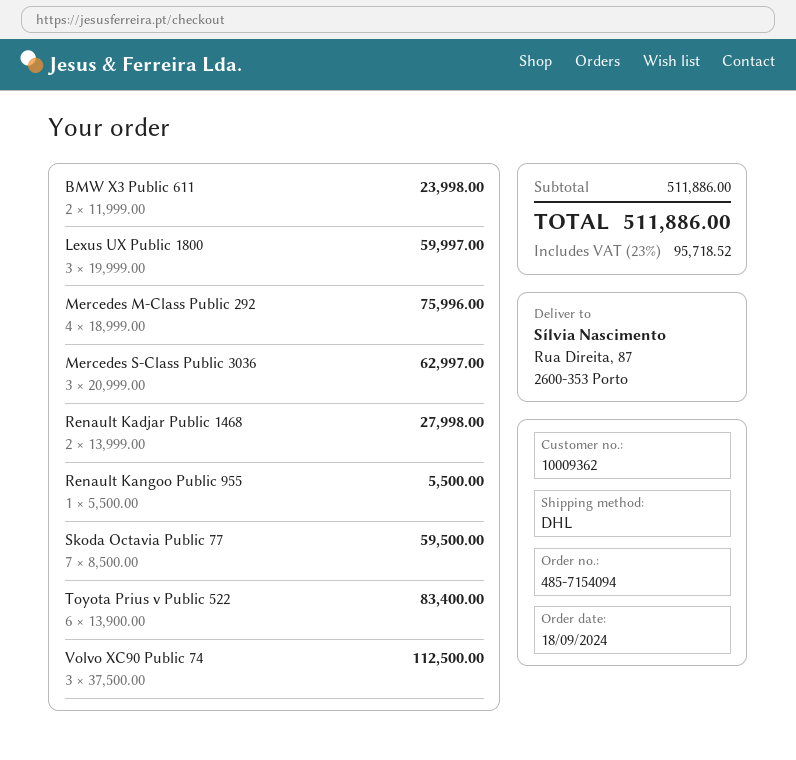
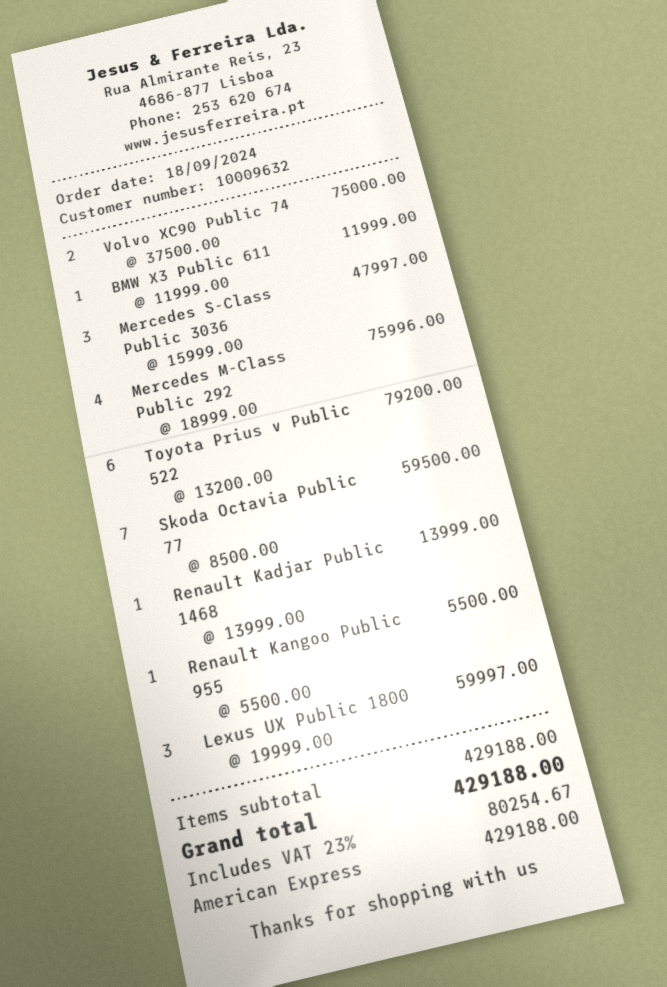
customer number: 10009362 -> 10009632
BMW X3 Public 611: 2 x 11999.00 = 23998.00 -> 1 x 11999.00 = 11999.00
Mercedes S-Class Public 3036: 3 x 20999.00 = 62997.00 -> 3 x 15999.00 = 47997.00
Renault Kadjar Public 1468: 2 x 13999.00 = 27998.00 -> 1 x 13999.00 = 13999.00
Toyota Prius v Public 522: 6 x 13900.00 = 83400.00 -> 6 x 13200.00 = 79200.00
Volvo XC90 Public 74: 3 x 37500.00 = 112500.00 -> 2 x 37500.00 = 75000.00
subtotal: 511886.00 -> 429188.00
tax: 23% = 95718.52 -> 23% = 80254.67
total: 511886.00 -> 429188.00

